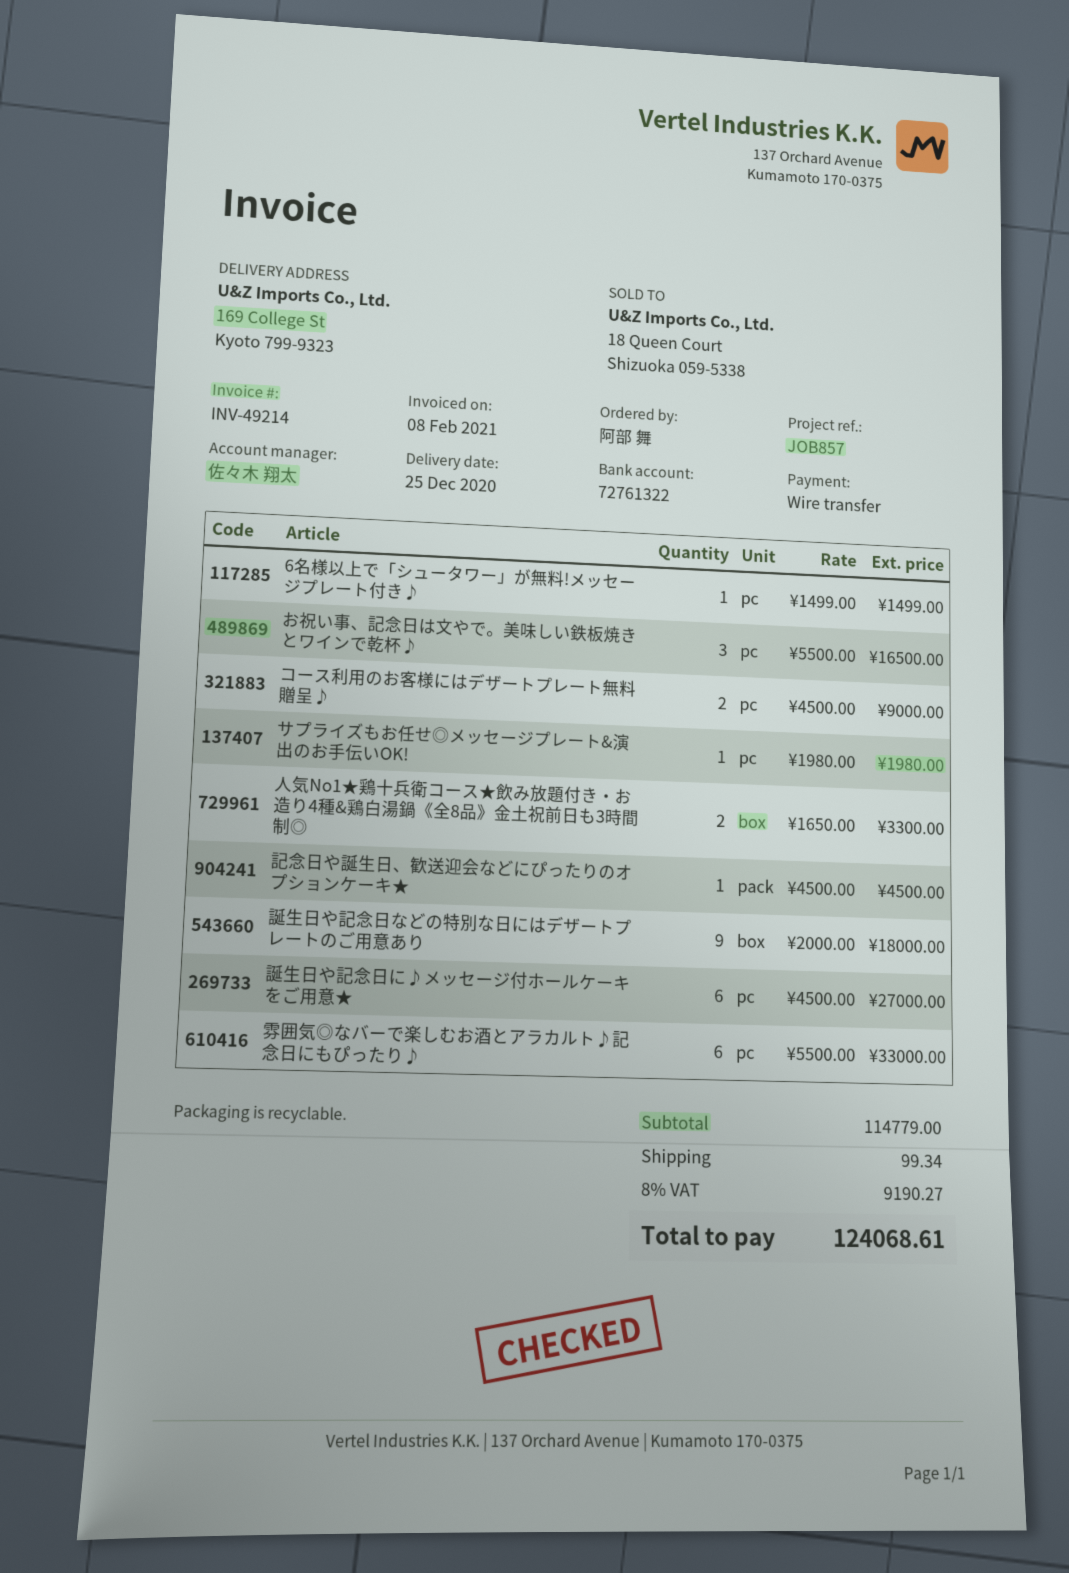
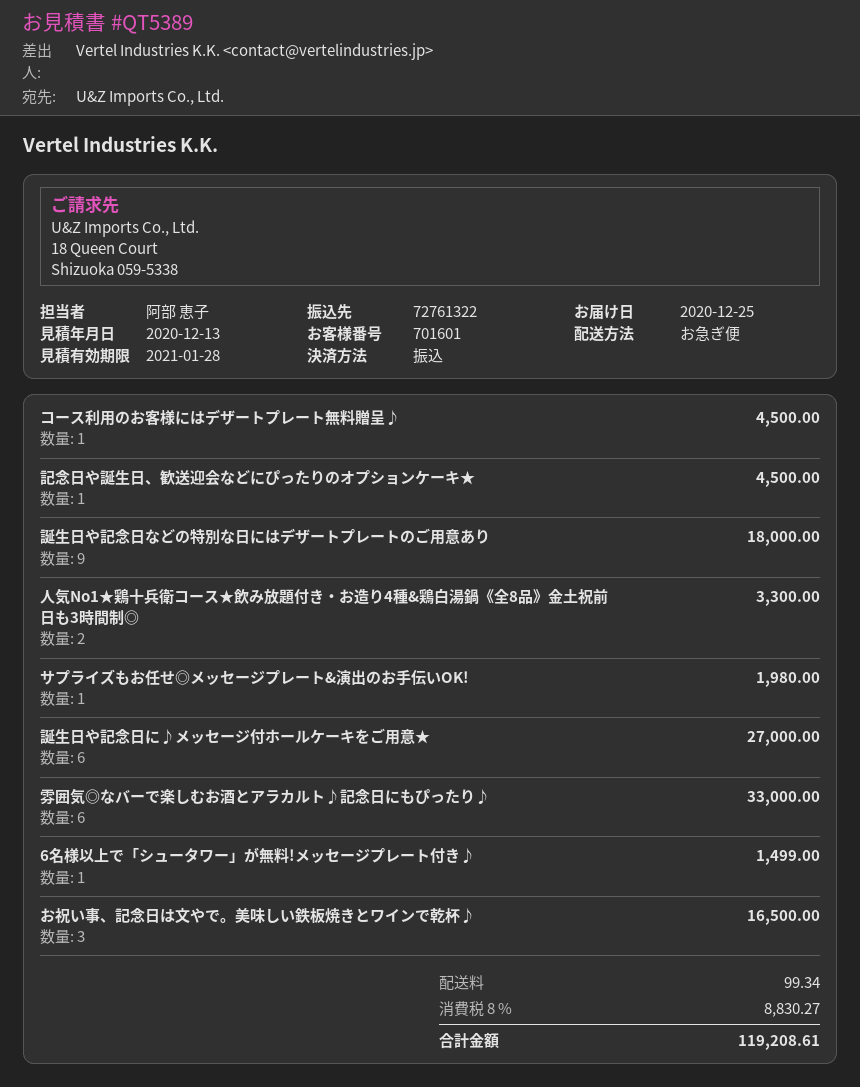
sales rep: 佐々木 翔太 -> 阿部 恵子
コース利用のお客様にはデザートプレート無料贈呈♪: 2 for 9000.00 -> 1 for 4500.00
tax: 8% = 9190.27 -> 8% = 8830.27
total: 124068.61 -> 119208.61

